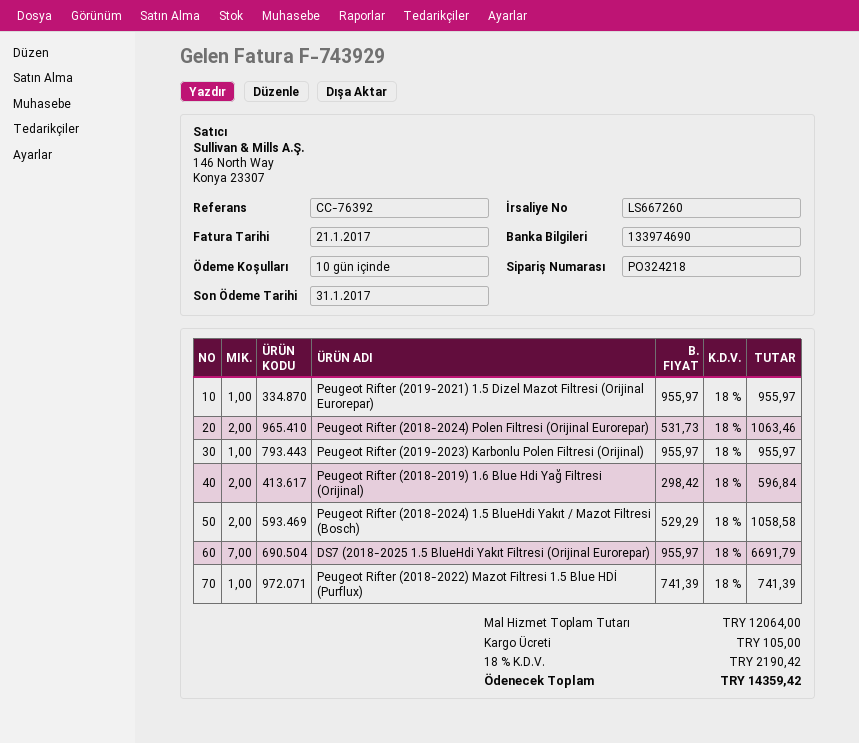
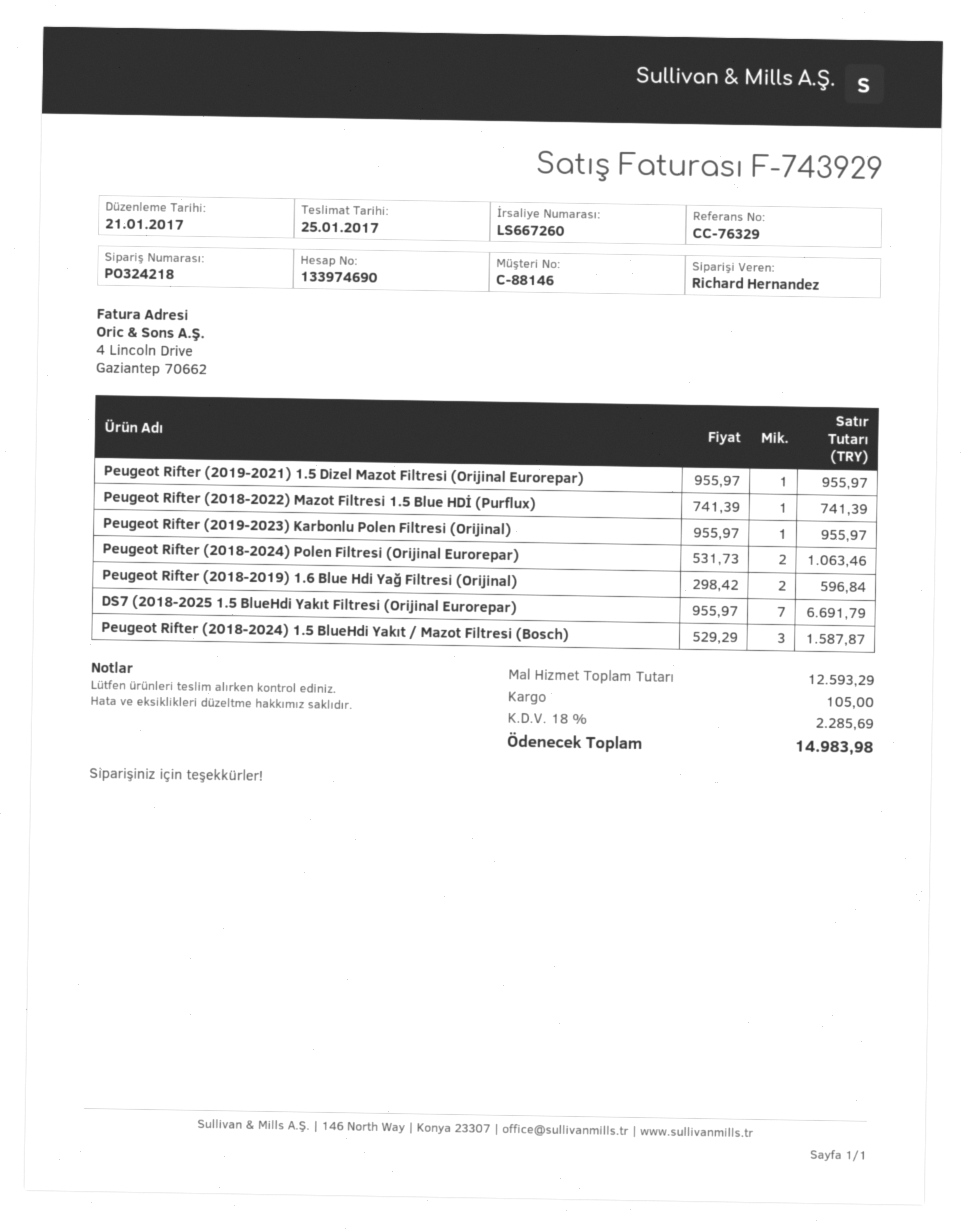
reference: CC-76392 -> CC-76329
Peugeot Rifter (2018-2024) 1.5 BlueHdi Yakıt / Mazot Filtresi (Bosch): 2 x 529.29 = 1058.58 -> 3 x 529.29 = 1587.87
subtotal: 12064.00 -> 12593.29
tax: 18% = 2190.42 -> 18% = 2285.69
total: 14359.42 -> 14983.98

